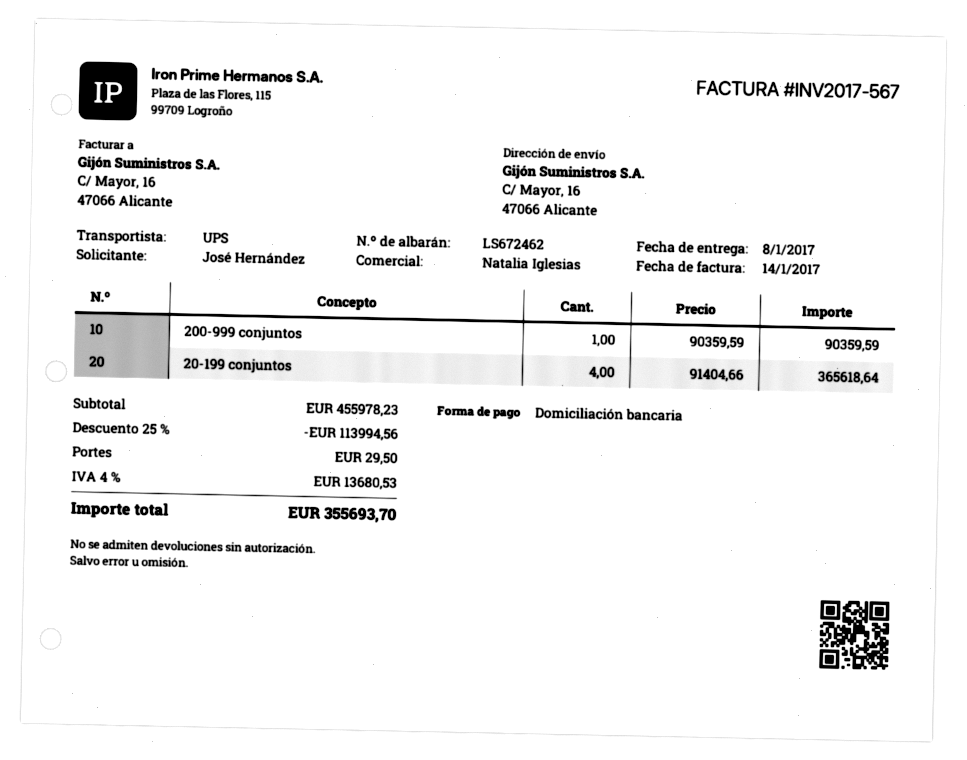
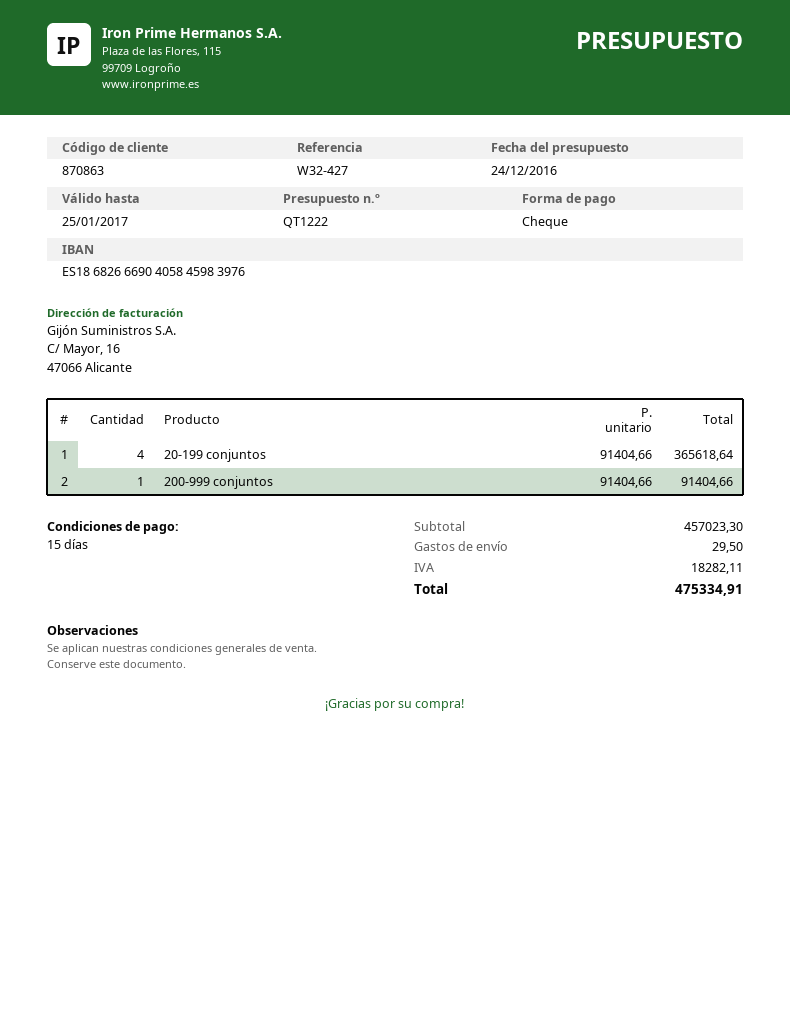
payment method: direct debit -> cheque
200-999 conjuntos: 1 x 90359.59 = 90359.59 -> 1 x 91404.66 = 91404.66
subtotal: 455978.23 -> 457023.30
discount: 25% = 113994.56 -> none
tax: 13680.53 -> 18282.11
total: 355693.70 -> 475334.91

